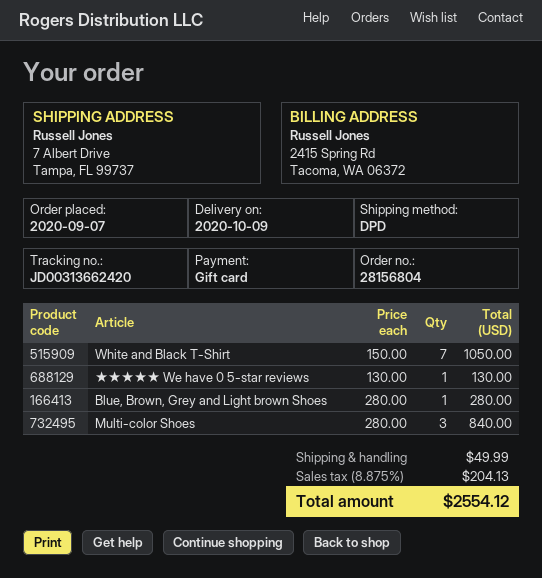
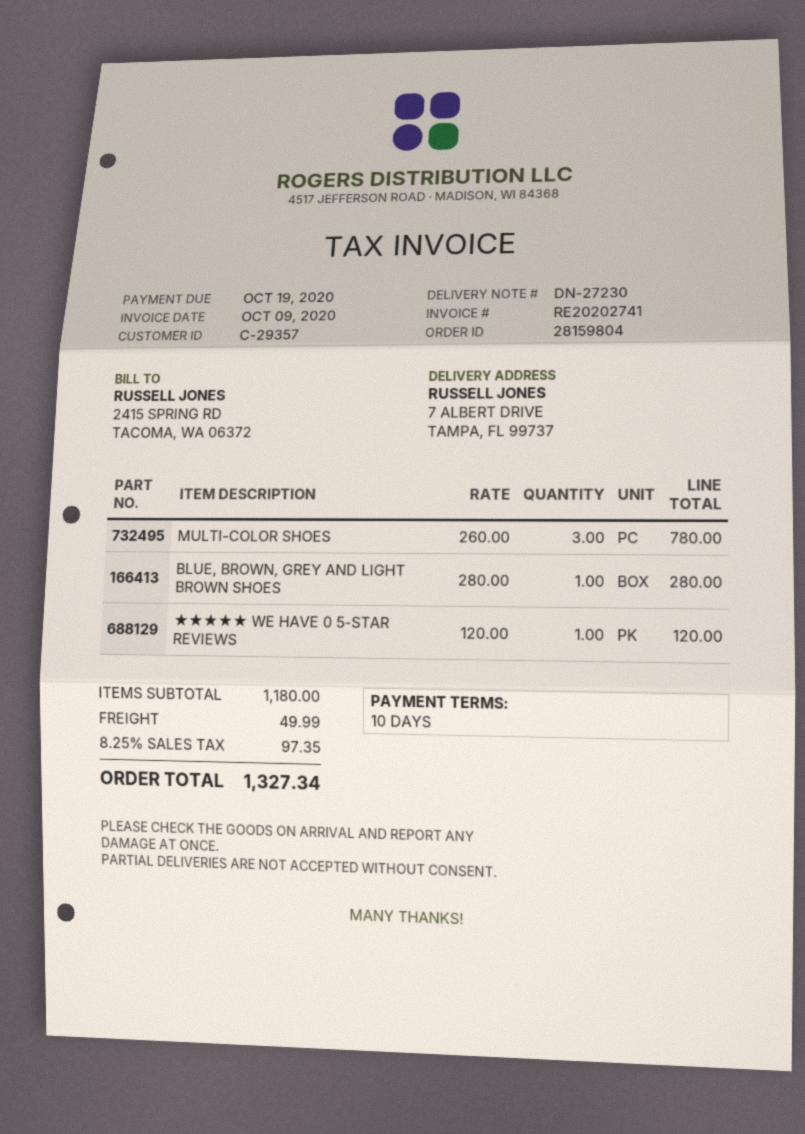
order number: 28156804 -> 28159804
White and Black T-Shirt: 7 x 150.00 = 1050.00 -> none
★★★★★ We have 0 5-star reviews: 1 x 130.00 = 130.00 -> 1 x 120.00 = 120.00
Multi-color Shoes: 3 x 280.00 = 840.00 -> 3 x 260.00 = 780.00
tax: 8.875% = 204.13 -> 8.25% = 97.35
total: 2554.12 -> 1327.34

